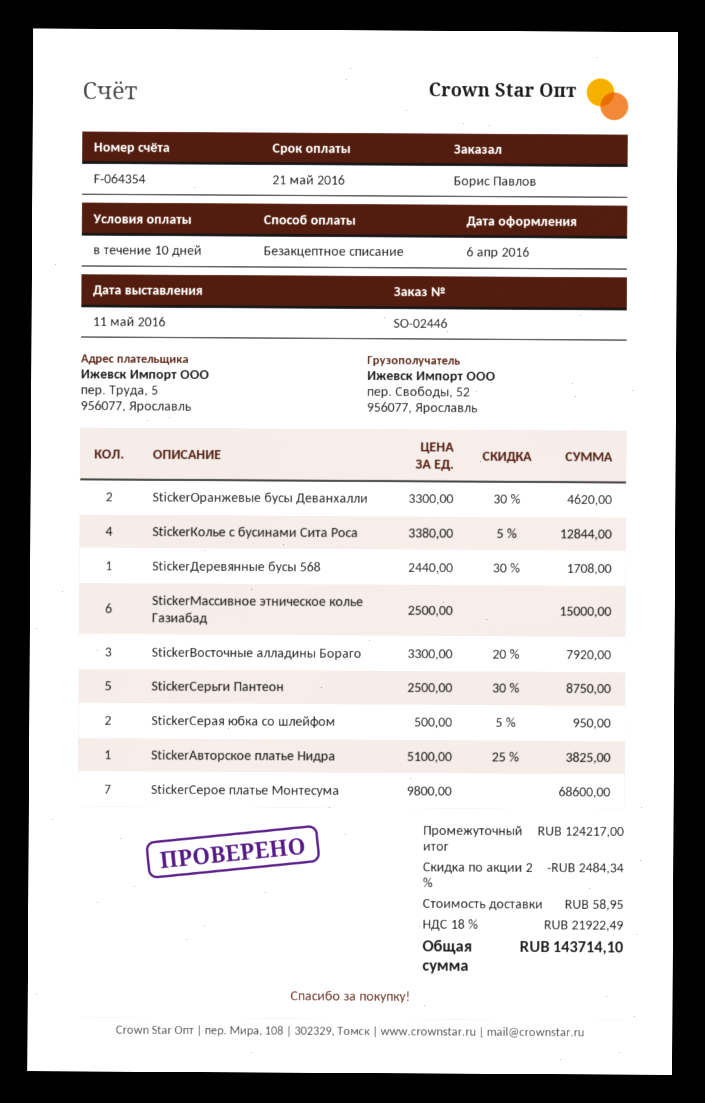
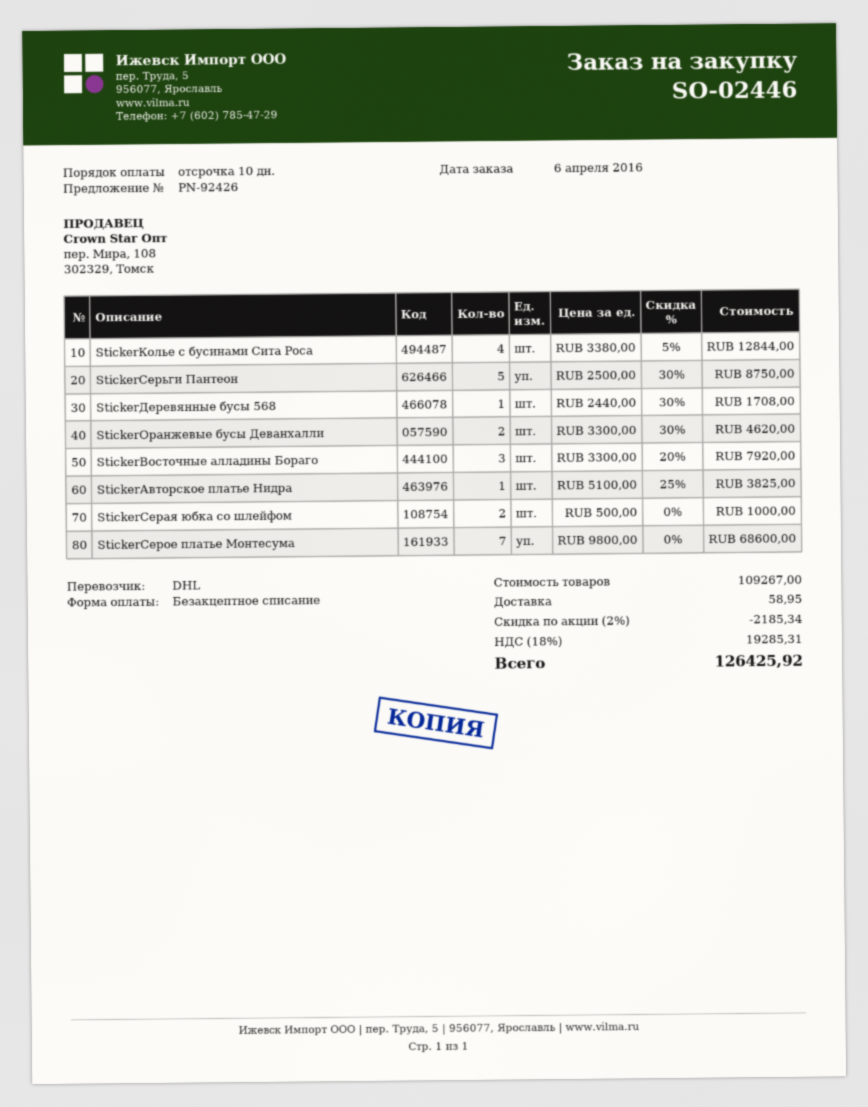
StickerМассивное этническое колье Газиабад: 6 x 2500.00 = 15000.00 -> none
StickerСерая юбка со шлейфом: 2 x 500.00 - 5% = 950.00 -> 2 x 500.00 = 1000.00
subtotal: 124217.00 -> 109267.00
discount: 2% = 2484.34 -> 2% = 2185.34
tax: 18% = 21922.49 -> 18% = 19285.31
total: 143714.10 -> 126425.92

